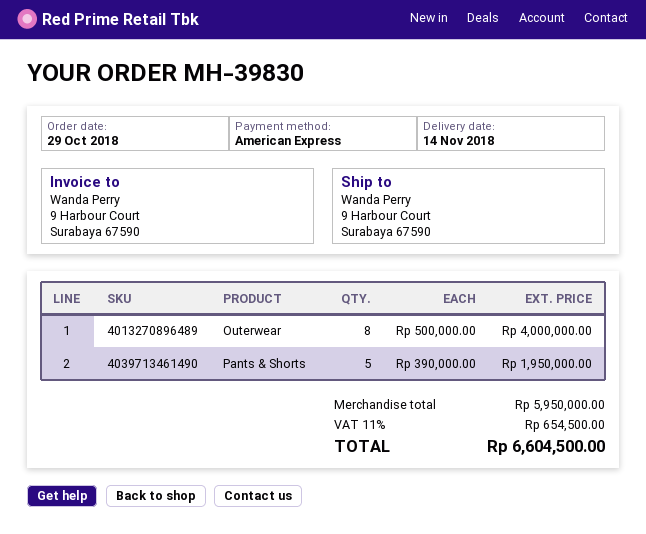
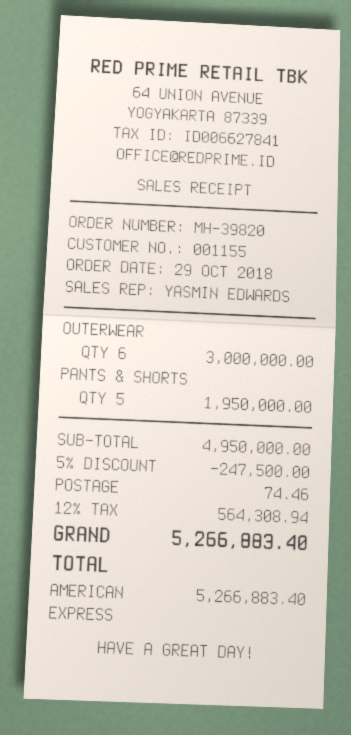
order number: MH-39830 -> MH-39820
Outerwear: 8 for 4000000.00 -> 6 for 3000000.00
subtotal: 5950000.00 -> 4950000.00
discount: none -> 5% = 247500.00
shipping: none -> 74.46
tax: 11% = 654500.00 -> 12% = 564308.94
total: 6604500.00 -> 5266883.40

